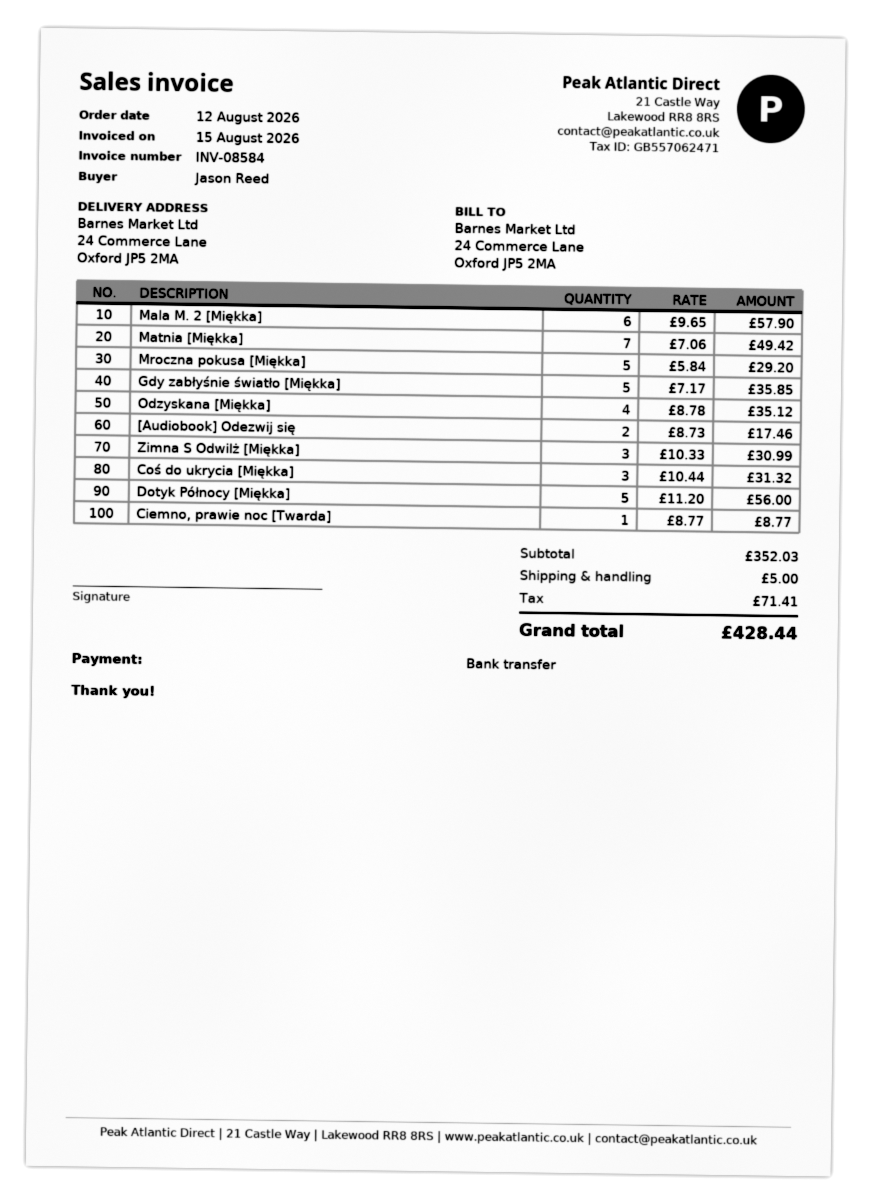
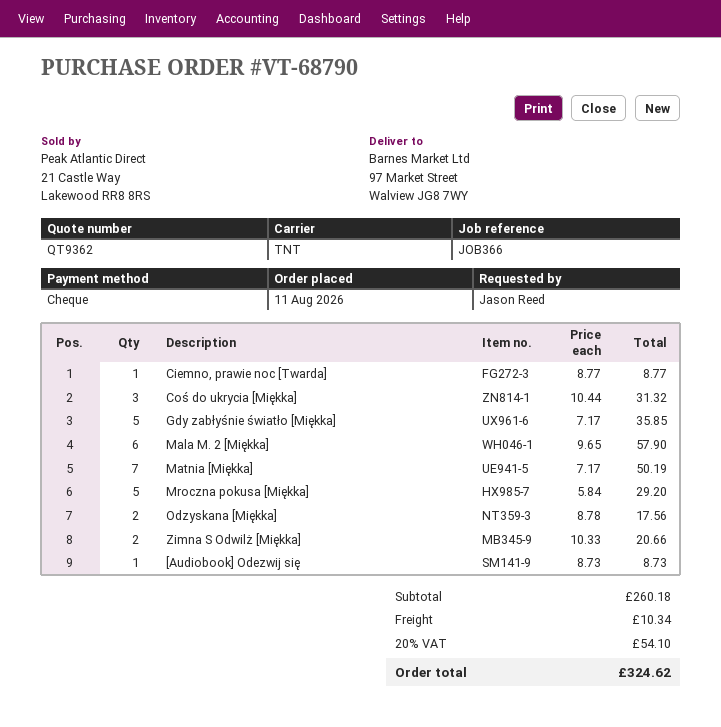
order date: 2026-08-12 -> 2026-08-11
payment method: bank transfer -> cheque
ship to: 24 Commerce Lane, Oxford JP5 2MA -> 97 Market Street, Walview JG8 7WY
Matnia [Miękka]: 7 x 7.06 = 49.42 -> 7 x 7.17 = 50.19
Odzyskana [Miękka]: 4 x 8.78 = 35.12 -> 2 x 8.78 = 17.56
[Audiobook] Odezwij się: 2 x 8.73 = 17.46 -> 1 x 8.73 = 8.73
Zimna S Odwilż [Miękka]: 3 x 10.33 = 30.99 -> 2 x 10.33 = 20.66
Dotyk Północy [Miękka]: 5 x 11.20 = 56.00 -> none
subtotal: 352.03 -> 260.18
shipping: 5.00 -> 10.34
tax: 71.41 -> 54.10
total: 428.44 -> 324.62

